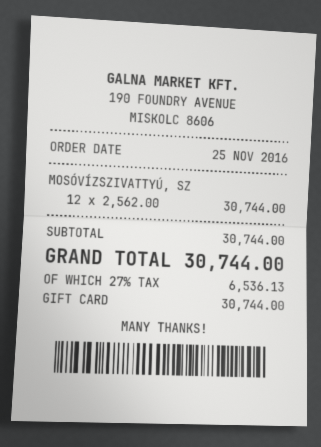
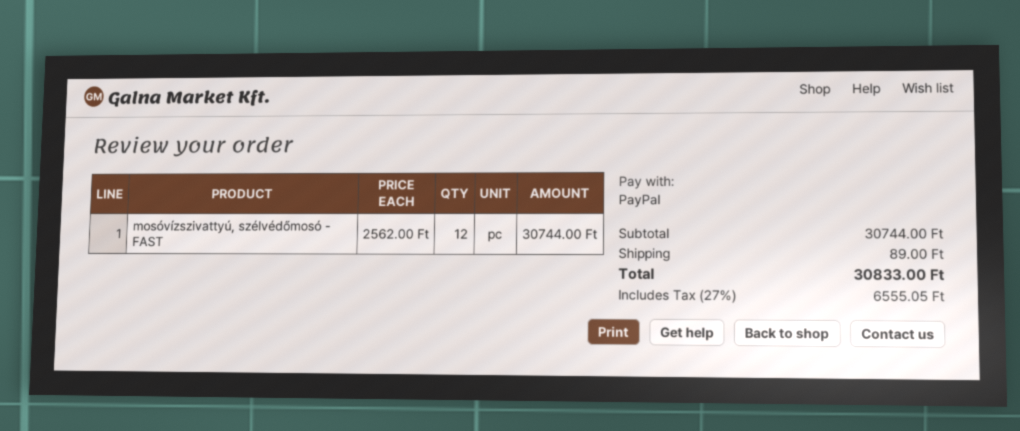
payment method: gift card -> PayPal
shipping: none -> 89.00
tax: 27% = 6536.13 -> 27% = 6555.05
total: 30744.00 -> 30833.00

